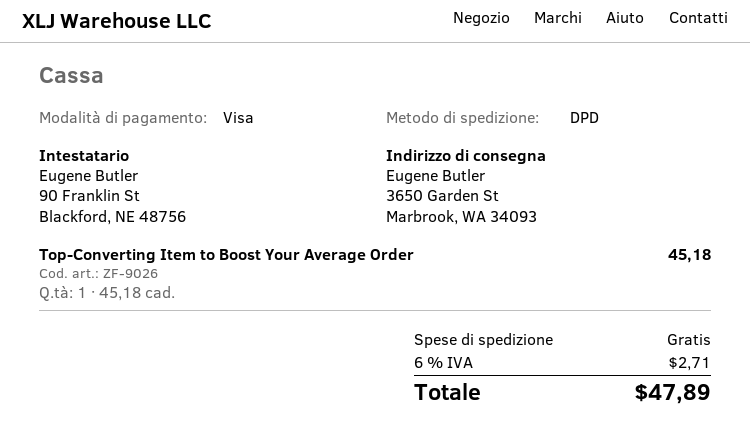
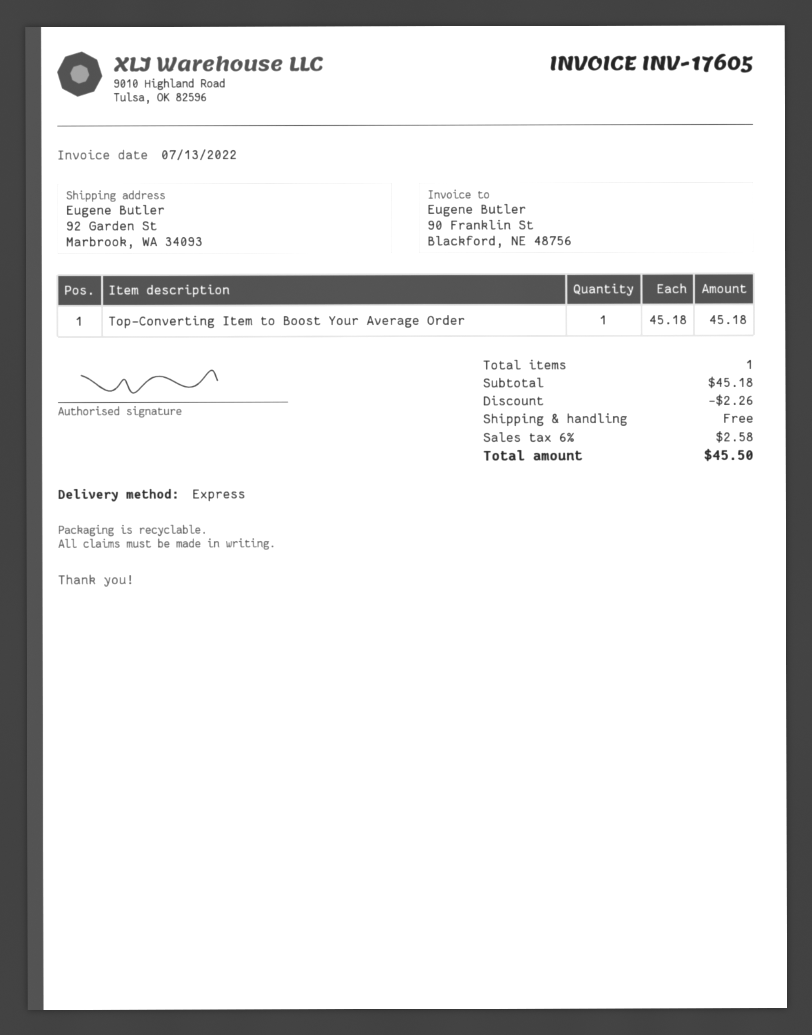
shipping method: DPD -> express
ship to: 3650 Garden St, Marbrook, WA 34093 -> 92 Garden St, Marbrook, WA 34093
discount: none -> 2.26
tax: 6% = 2.71 -> 6% = 2.58
total: 47.89 -> 45.50

